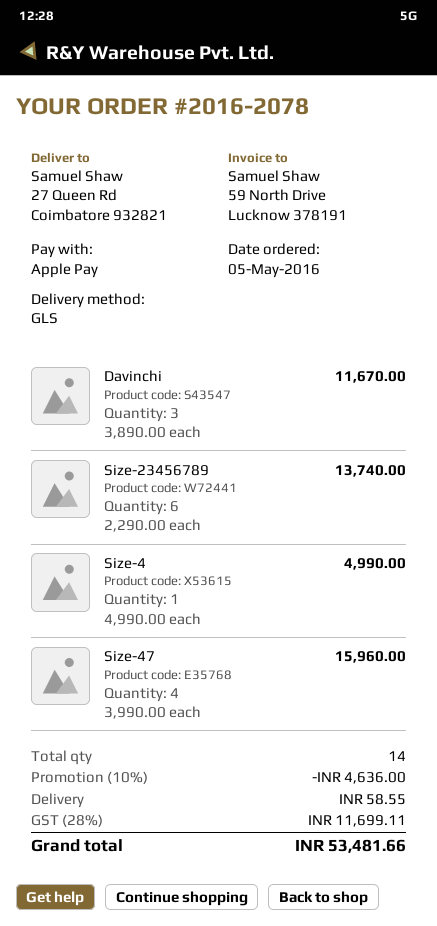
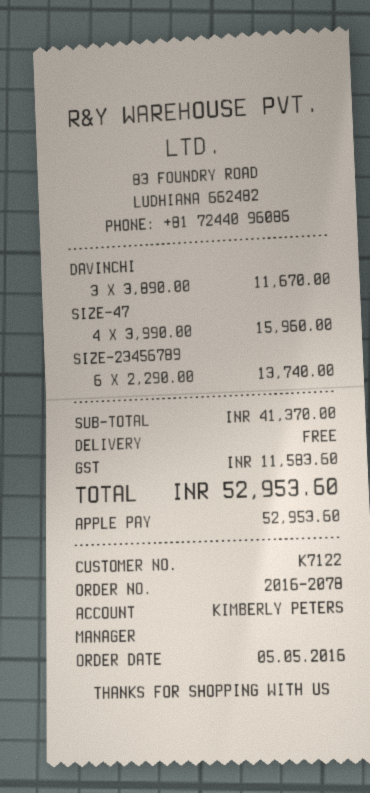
Size-4: 1 x 4990.00 = 4990.00 -> none
discount: 10% = 4636.00 -> none
shipping: 58.55 -> 0.00
tax: 11699.11 -> 11583.60
total: 53481.66 -> 52953.60

